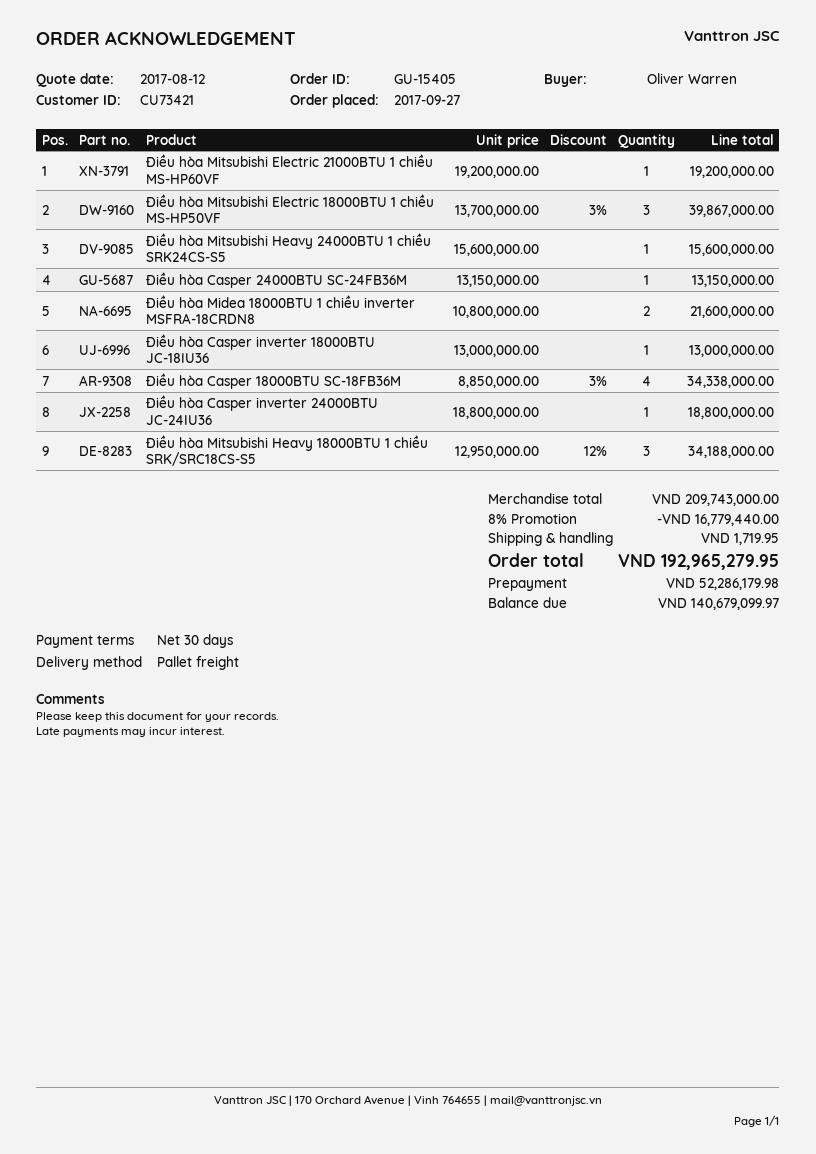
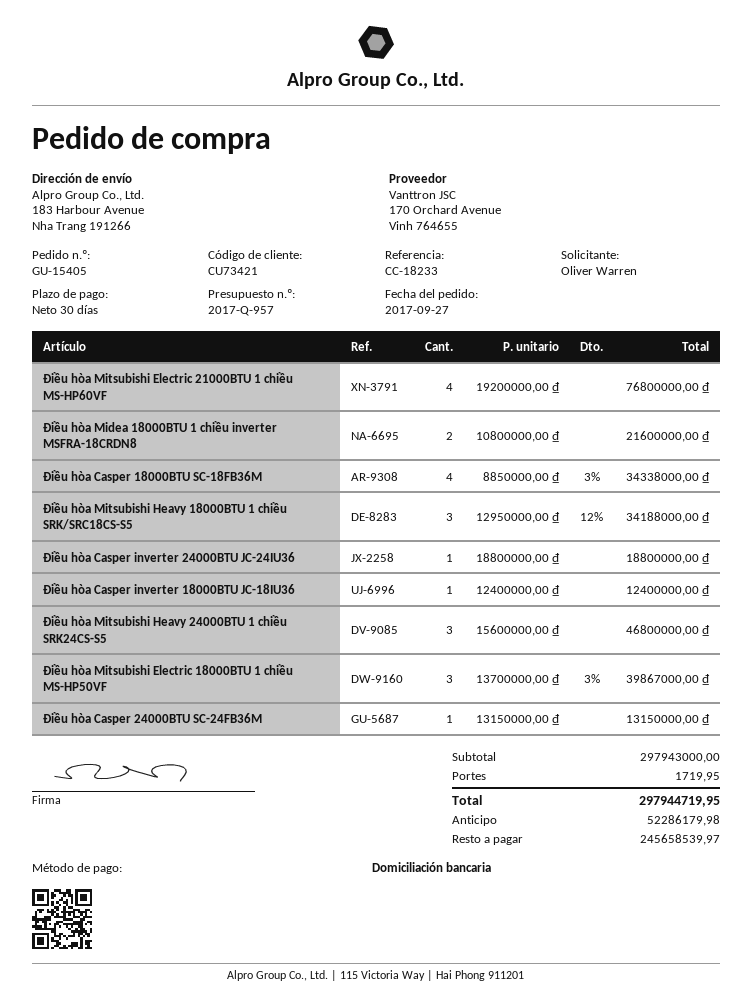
Điều hòa Mitsubishi Electric 21000BTU 1 chiều MS-HP60VF: 1 x 19200000.00 = 19200000.00 -> 4 x 19200000.00 = 76800000.00
Điều hòa Mitsubishi Heavy 24000BTU 1 chiều SRK24CS-S5: 1 x 15600000.00 = 15600000.00 -> 3 x 15600000.00 = 46800000.00
Điều hòa Casper inverter 18000BTU JC-18IU36: 1 x 13000000.00 = 13000000.00 -> 1 x 12400000.00 = 12400000.00
subtotal: 209743000.00 -> 297943000.00
discount: 8% = 16779440.00 -> none
total: 192965279.95 -> 297944719.95
balance: 140679099.97 -> 245658539.97

